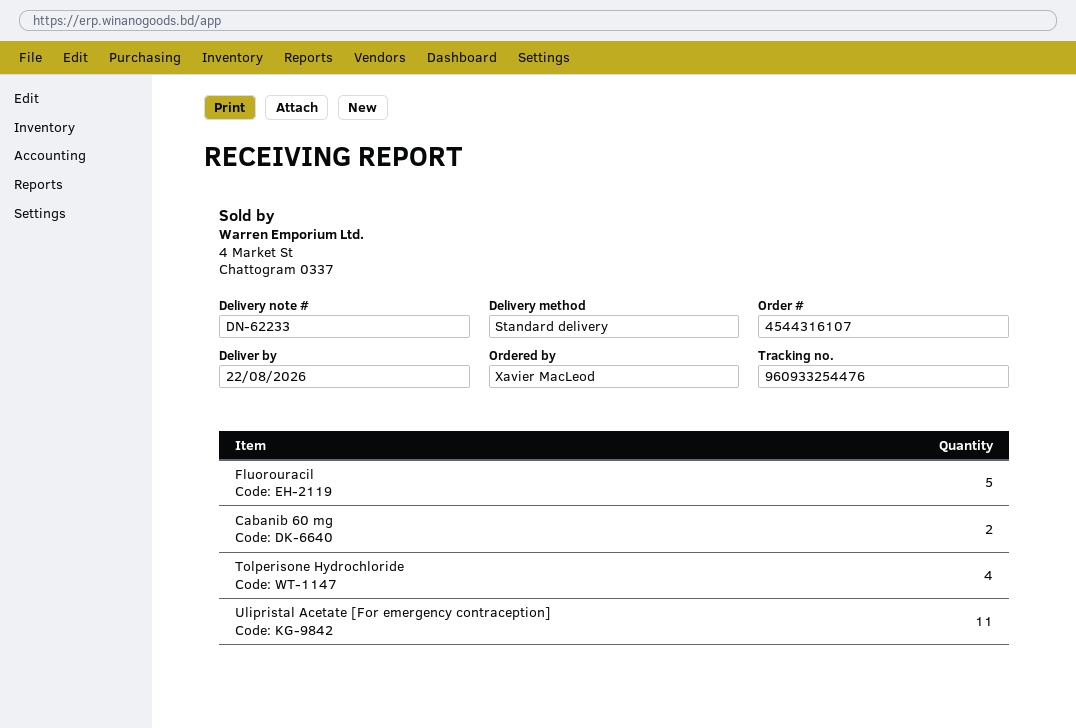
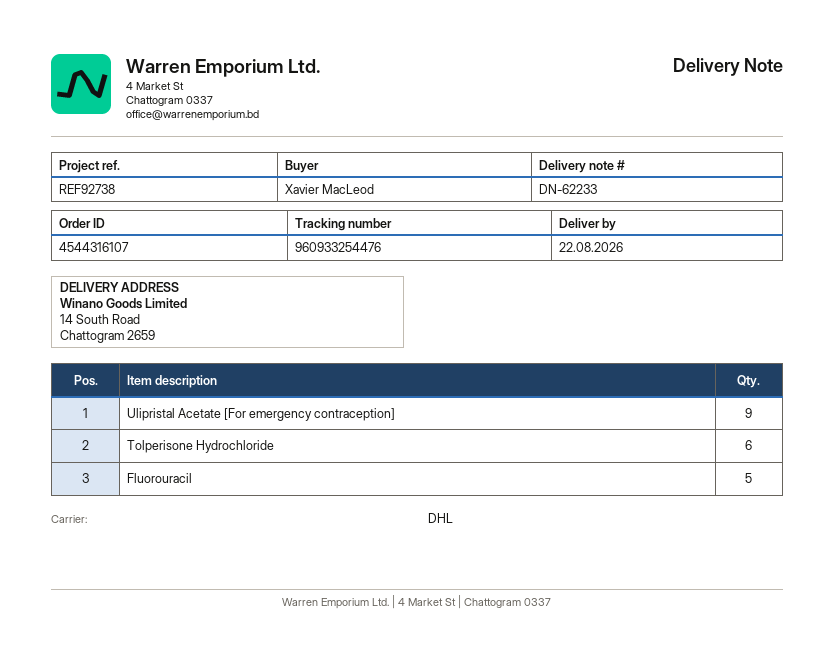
shipping method: standard -> DHL
Cabanib 60 mg: 2 -> none
Tolperisone Hydrochloride: 4 -> 6
Ulipristal Acetate [For emergency contraception]: 11 -> 9

